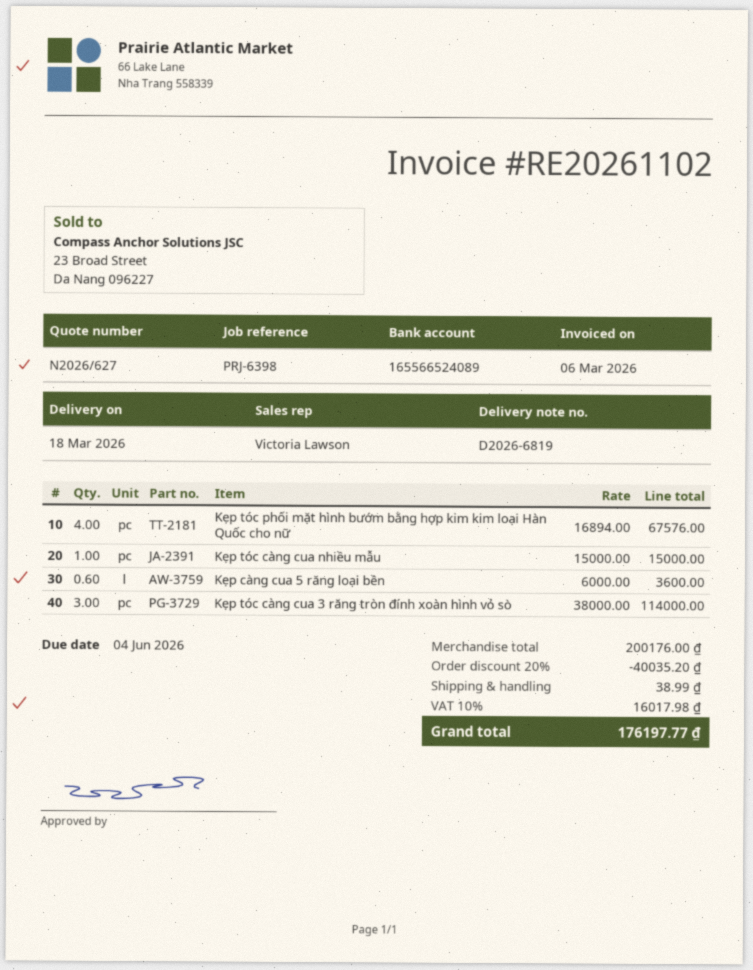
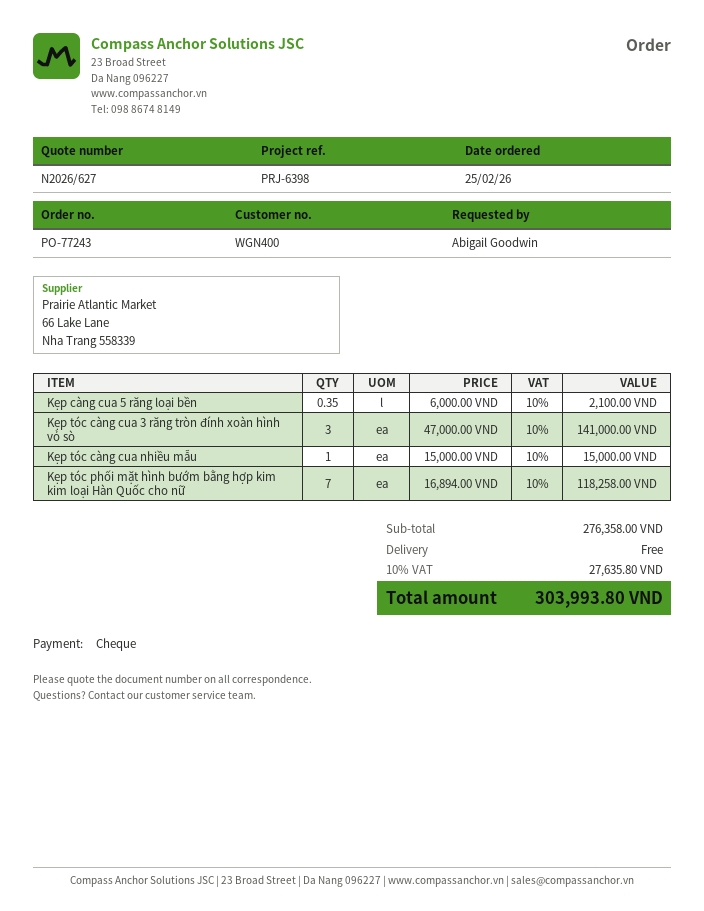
Kẹp tóc phối mặt hình bướm bằng hợp kim kim loại Hàn Quốc cho nữ: 4 x 16894.00 = 67576.00 -> 7 x 16894.00 = 118258.00
Kẹp càng cua 5 răng loại bền: 0.6 x 6000.00 = 3600.00 -> 0.35 x 6000.00 = 2100.00
Kẹp tóc càng cua 3 răng tròn đính xoàn hình vỏ sò: 3 x 38000.00 = 114000.00 -> 3 x 47000.00 = 141000.00
subtotal: 200176.00 -> 276358.00
discount: 20% = 40035.20 -> none
shipping: 38.99 -> 0.00
tax: 10% = 16017.98 -> 10% = 27635.80
total: 176197.77 -> 303993.80

